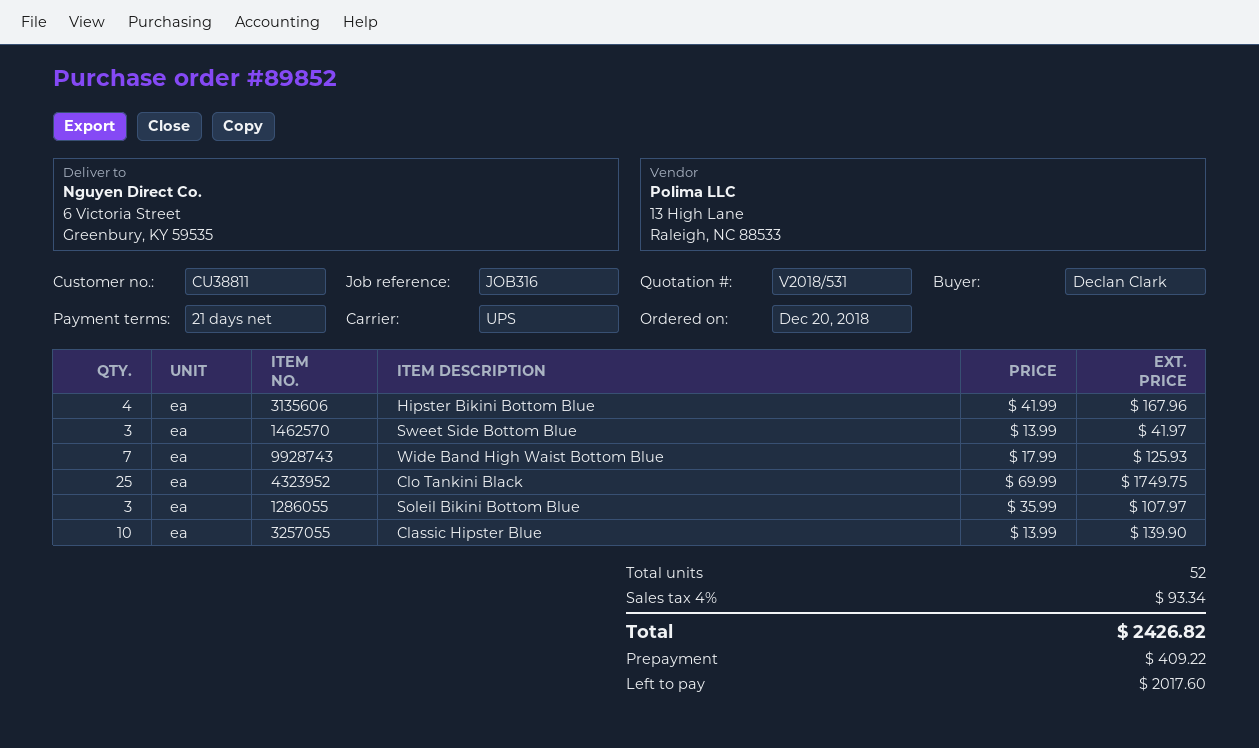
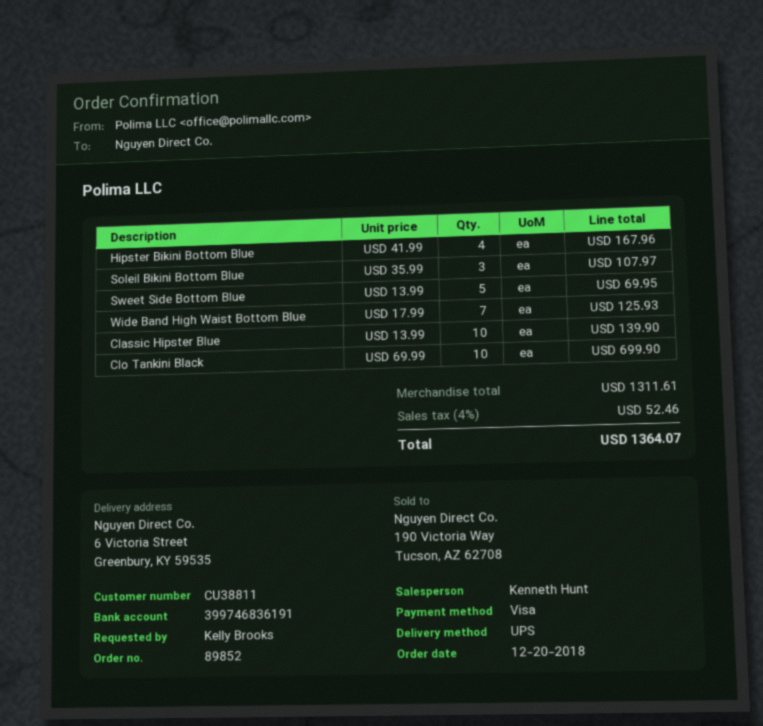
ordered by: Declan Clark -> Kelly Brooks
Sweet Side Bottom Blue: 3 x 13.99 = 41.97 -> 5 x 13.99 = 69.95
Clo Tankini Black: 25 x 69.99 = 1749.75 -> 10 x 69.99 = 699.90
tax: 4% = 93.34 -> 4% = 52.46
total: 2426.82 -> 1364.07

